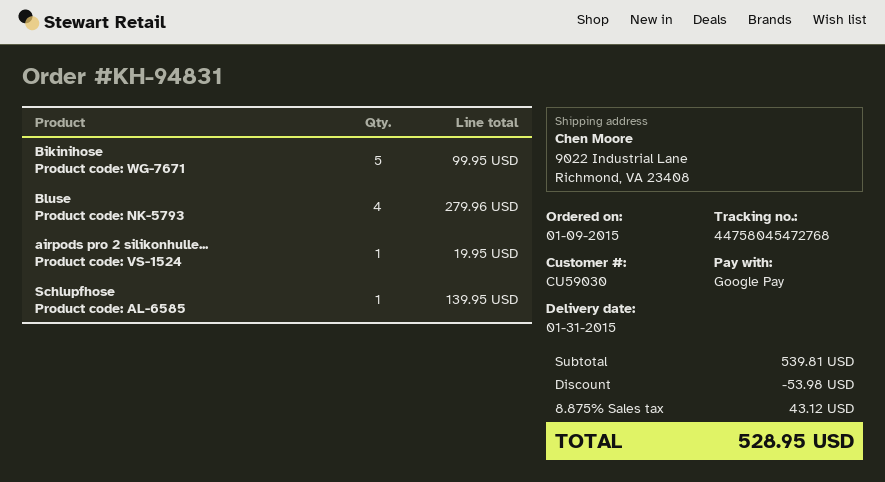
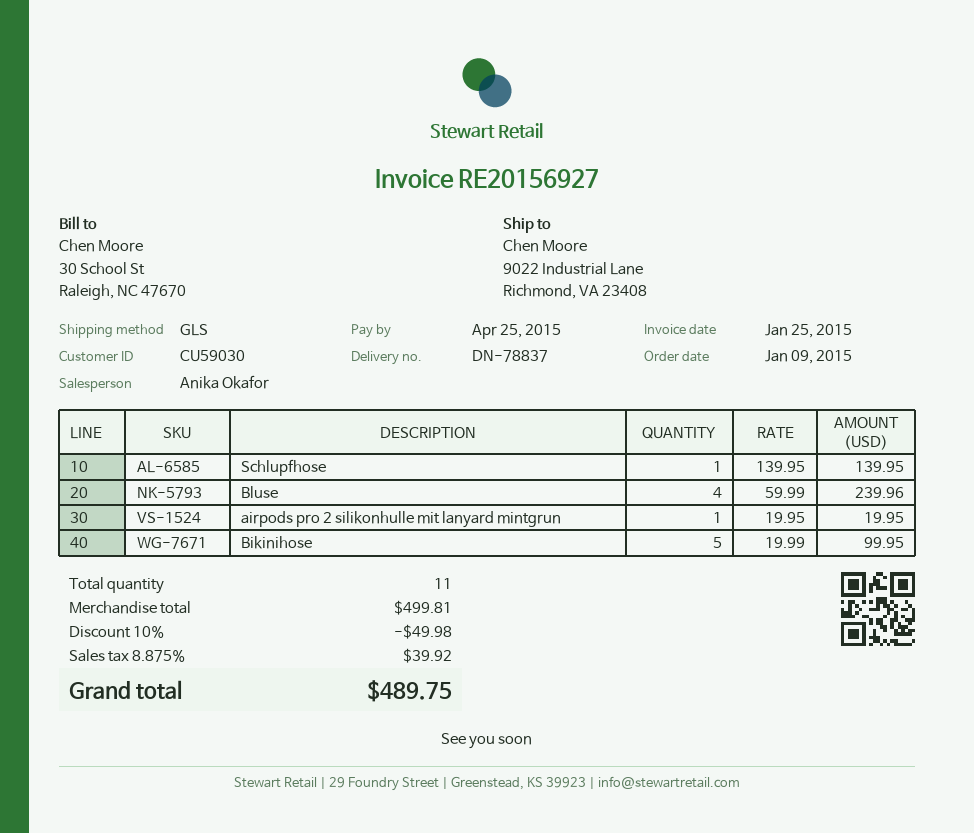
Bluse: 4 for 279.96 -> 4 for 239.96
subtotal: 539.81 -> 499.81
discount: 53.98 -> 49.98
tax: 8.875% = 43.12 -> 8.875% = 39.92
total: 528.95 -> 489.75

